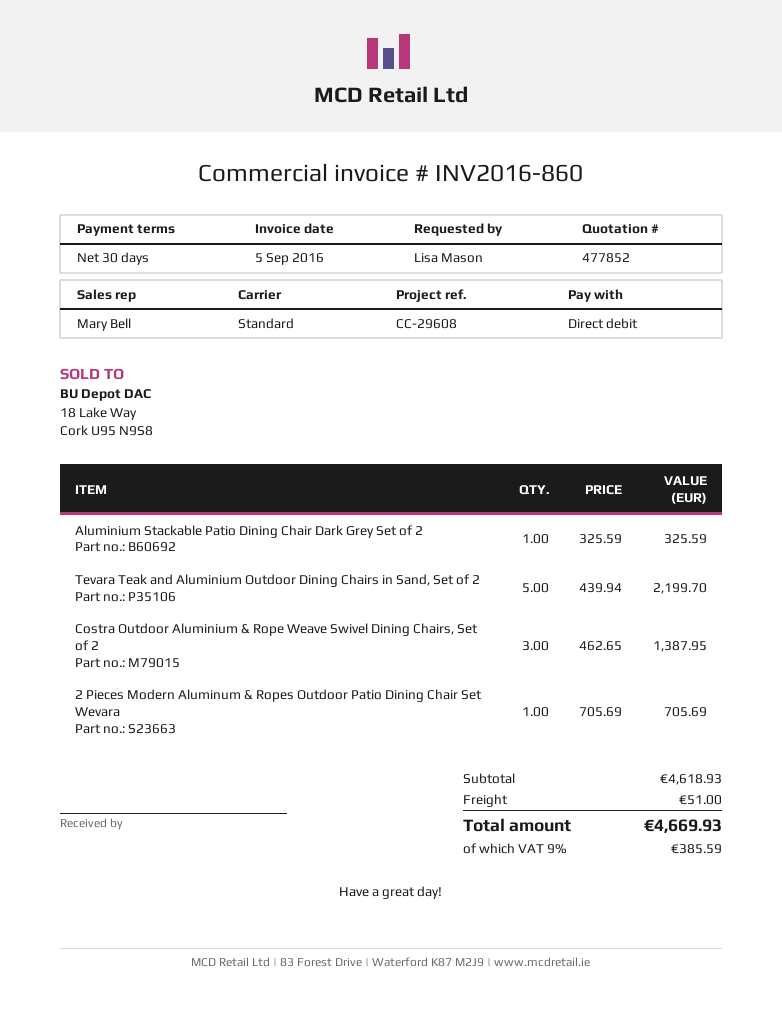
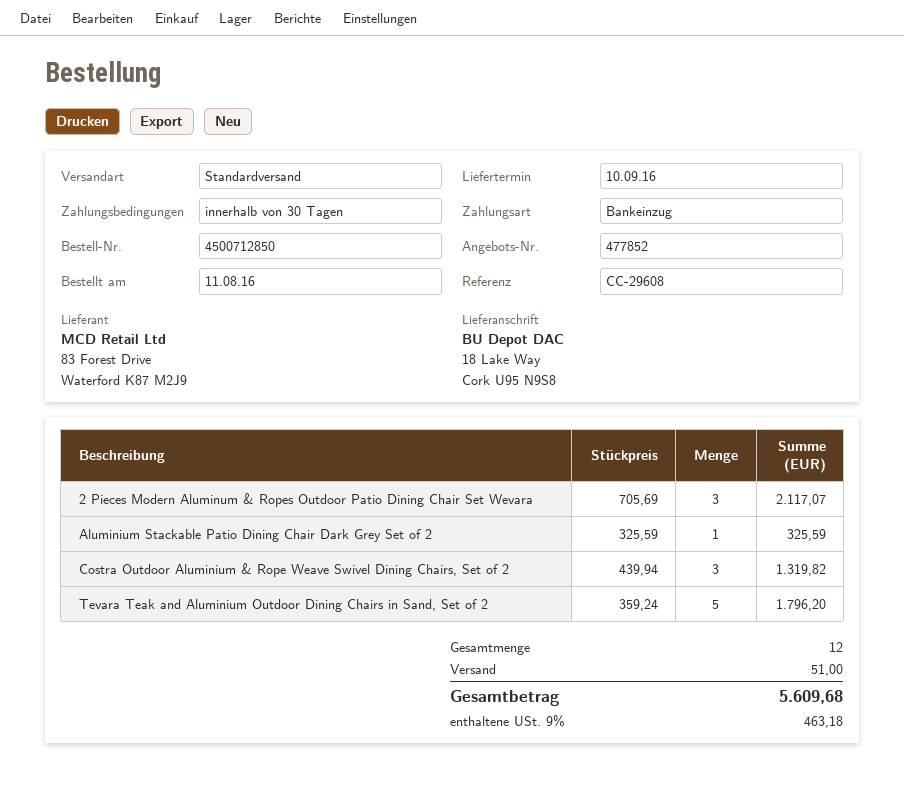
Tevara Teak and Aluminium Outdoor Dining Chairs in Sand, Set of 2: 5 x 439.94 = 2199.70 -> 5 x 359.24 = 1796.20
Costra Outdoor Aluminium & Rope Weave Swivel Dining Chairs, Set of 2: 3 x 462.65 = 1387.95 -> 3 x 439.94 = 1319.82
2 Pieces Modern Aluminum & Ropes Outdoor Patio Dining Chair Set Wevara: 1 x 705.69 = 705.69 -> 3 x 705.69 = 2117.07
tax: 9% = 385.59 -> 9% = 463.18
total: 4669.93 -> 5609.68

